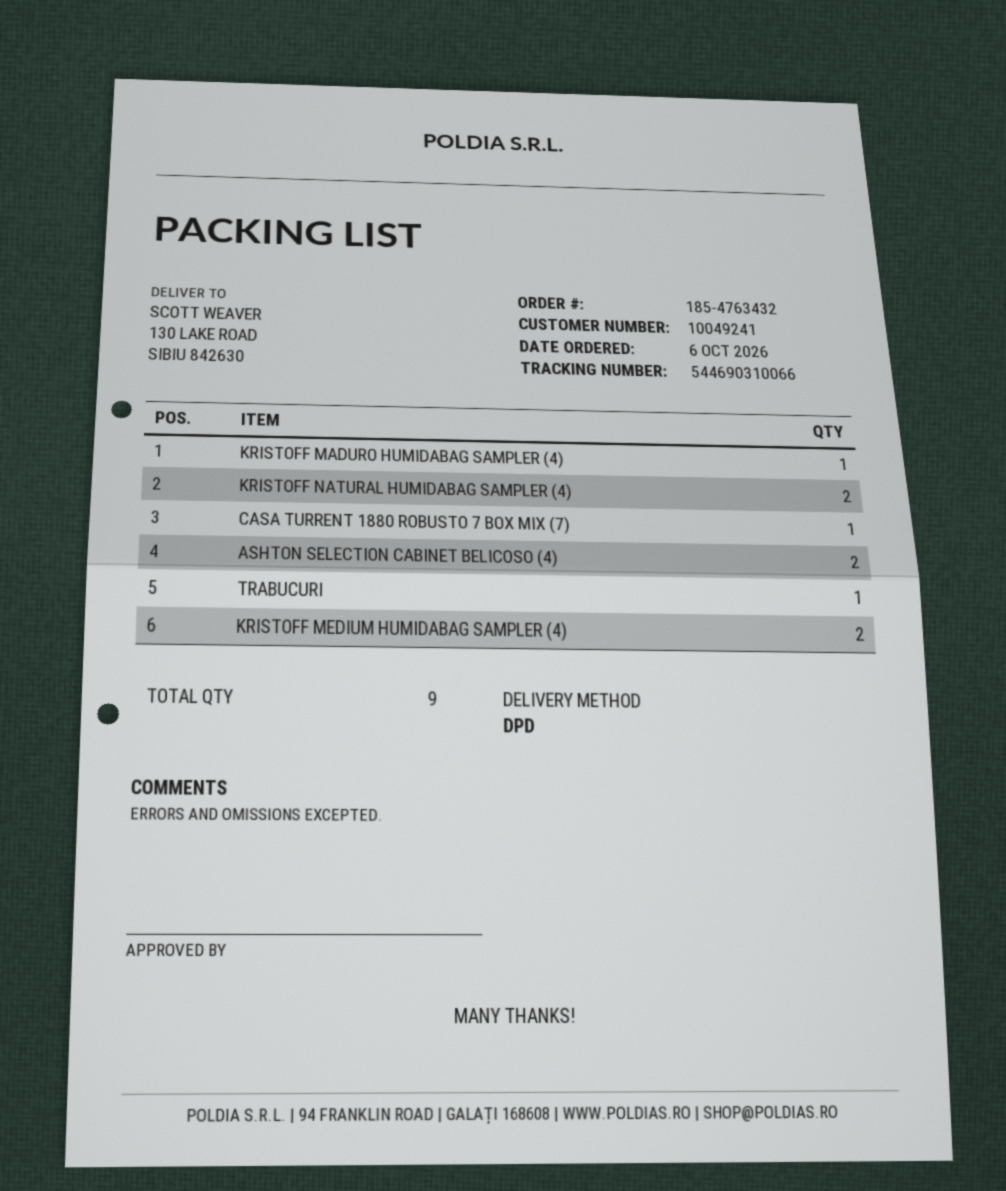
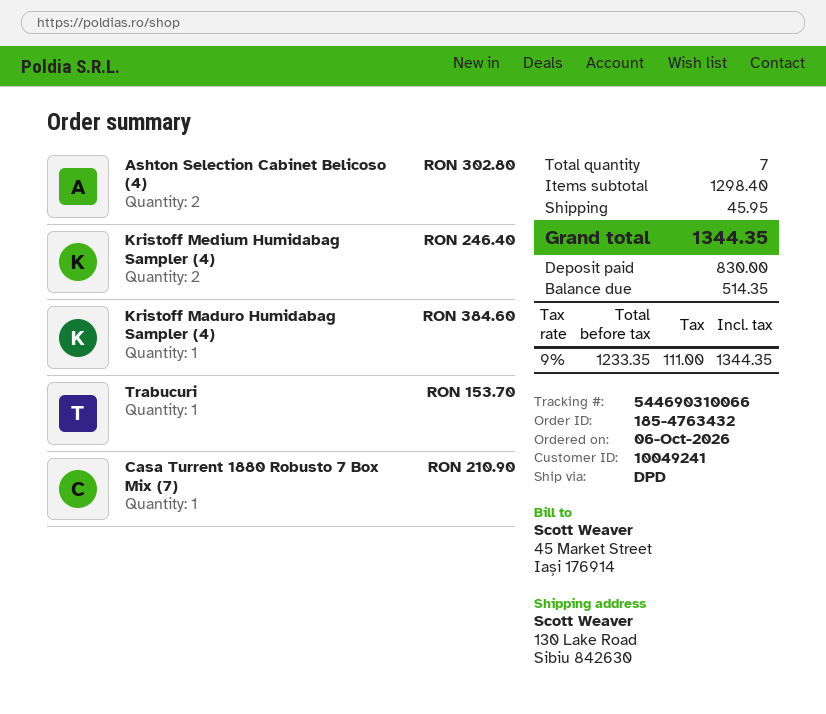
KRISTOFF NATURAL HUMIDABAG SAMPLER (4): 2 -> none
total quantity: 9 -> 7

